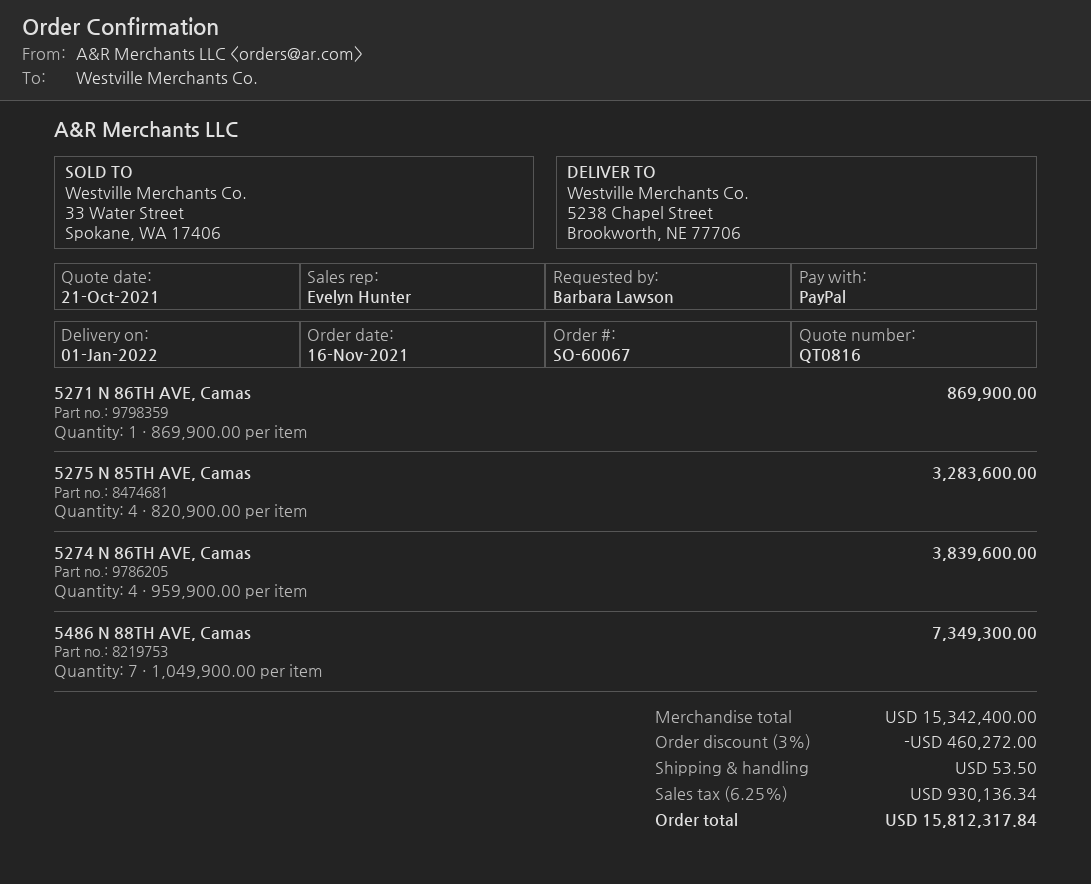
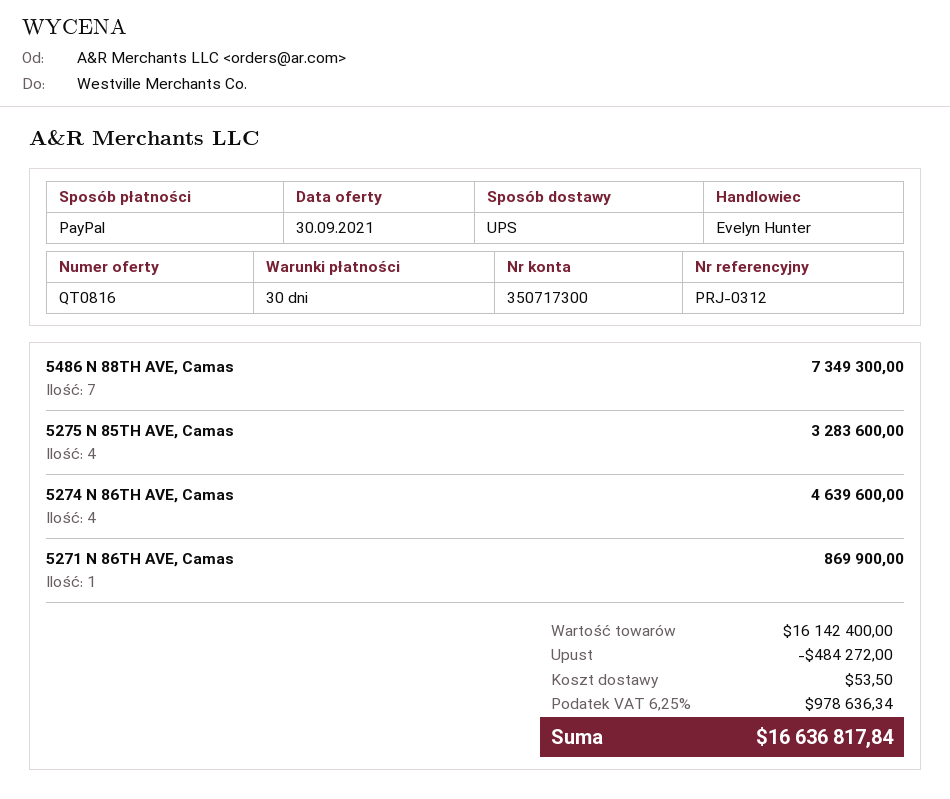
quote date: 2021-10-21 -> 2021-09-30
5274 N 86TH AVE, Camas: 4 for 3839600.00 -> 4 for 4639600.00
subtotal: 15342400.00 -> 16142400.00
discount: 460272.00 -> 484272.00
tax: 6.25% = 930136.34 -> 6.25% = 978636.34
total: 15812317.84 -> 16636817.84

